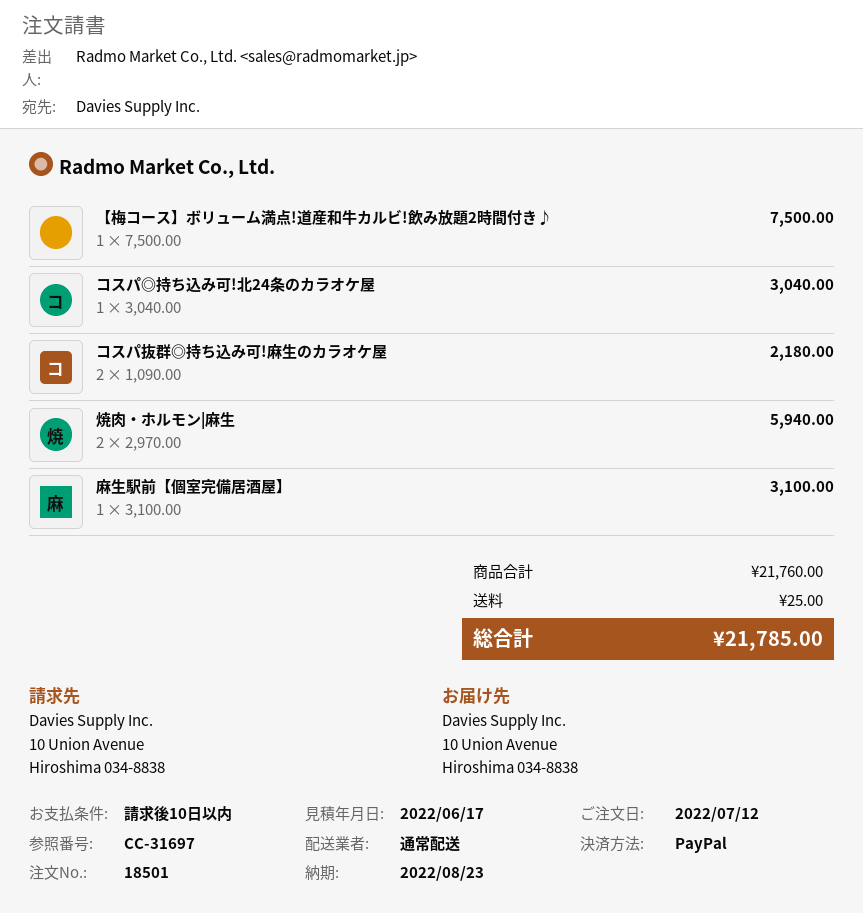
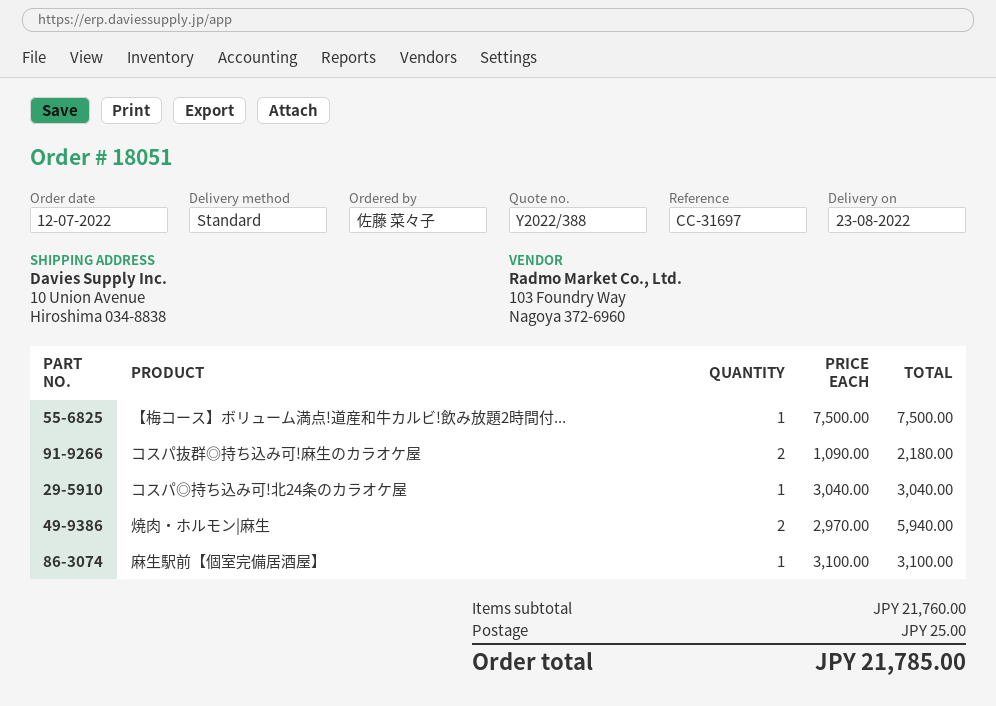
order number: 18501 -> 18051

